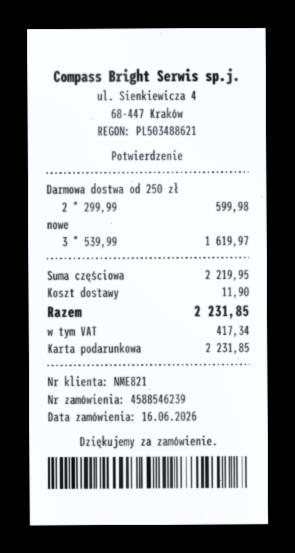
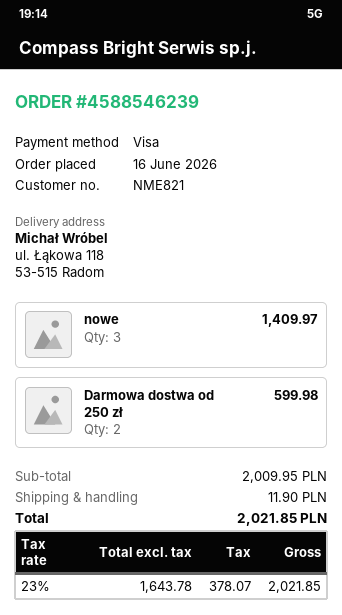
payment method: gift card -> Visa
nowe: 3 for 1619.97 -> 3 for 1409.97
subtotal: 2219.95 -> 2009.95
tax: 417.34 -> 378.07
total: 2231.85 -> 2021.85

